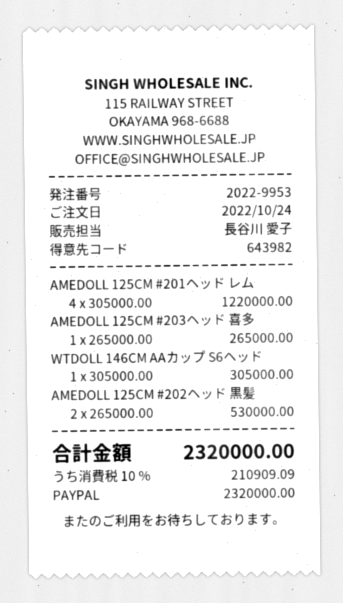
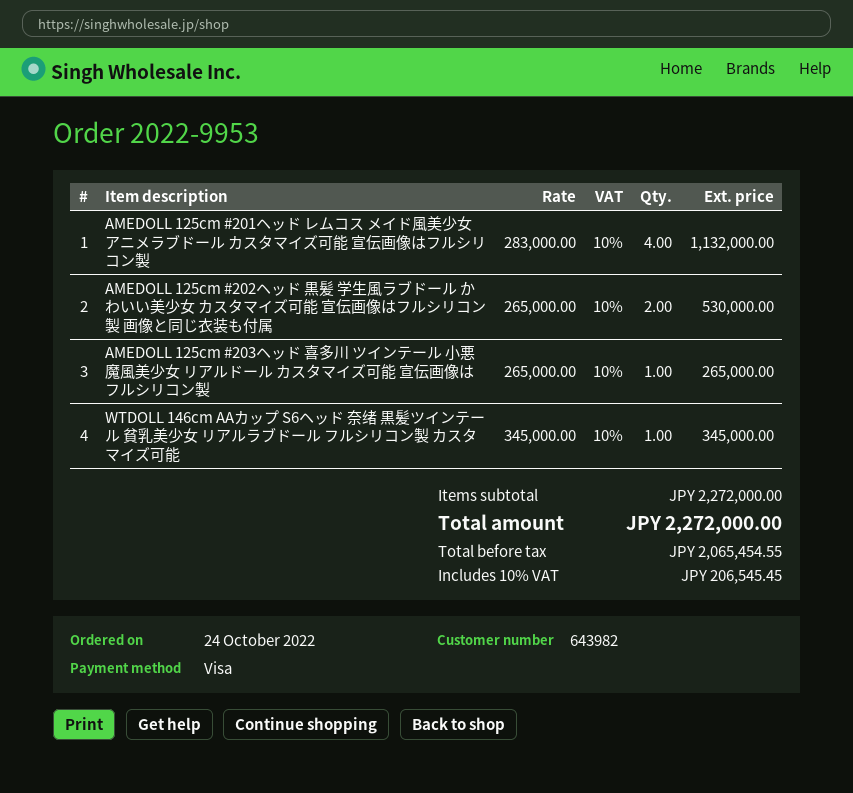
payment method: PayPal -> Visa
AMEDOLL 125CM #201ヘッド レム: 4 x 305000.00 = 1220000.00 -> 4 x 283000.00 = 1132000.00
WTDOLL 146CM AAカップ S6ヘッド: 1 x 305000.00 = 305000.00 -> 1 x 345000.00 = 345000.00
tax: 10% = 210909.09 -> 10% = 206545.45
total: 2320000.00 -> 2272000.00

